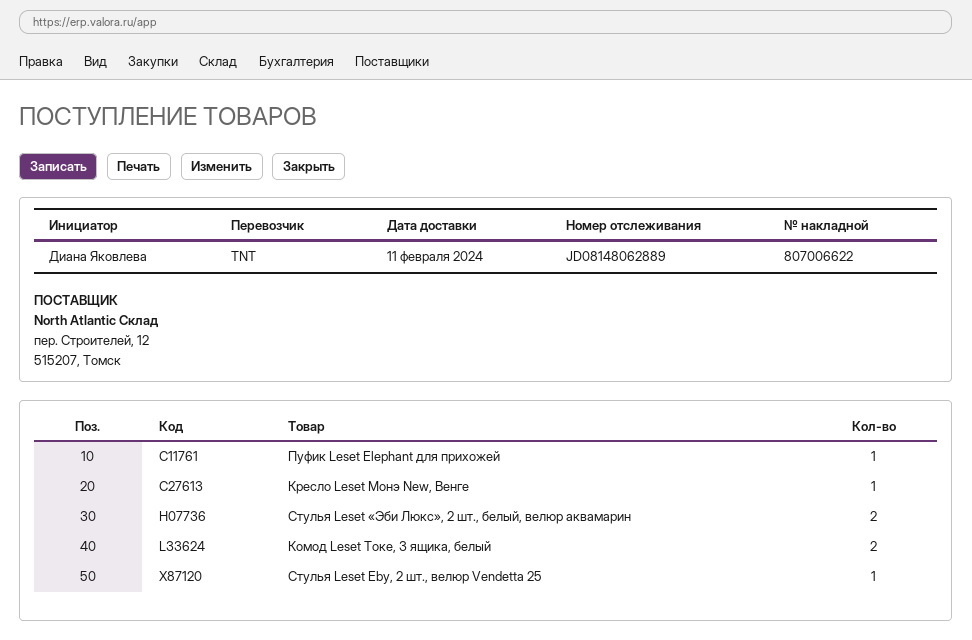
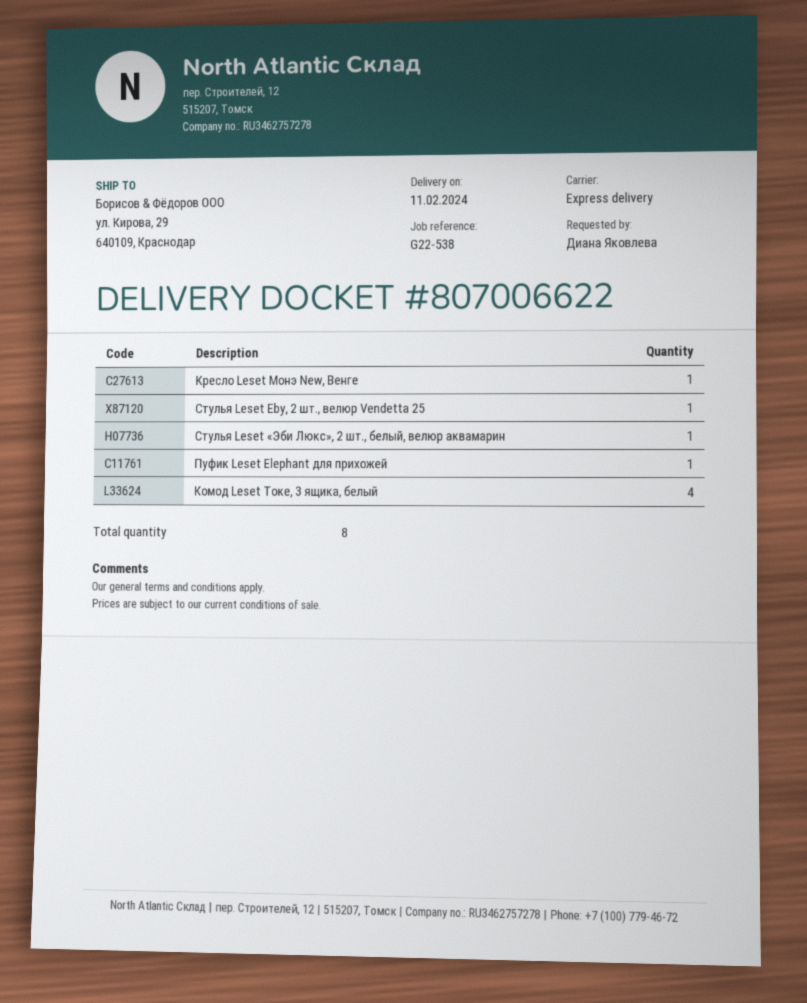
shipping method: TNT -> express
Стулья Leset «Эби Люкс», 2 шт., белый, велюр аквамарин: 2 -> 1
Комод Leset Токе, 3 ящика, белый: 2 -> 4

